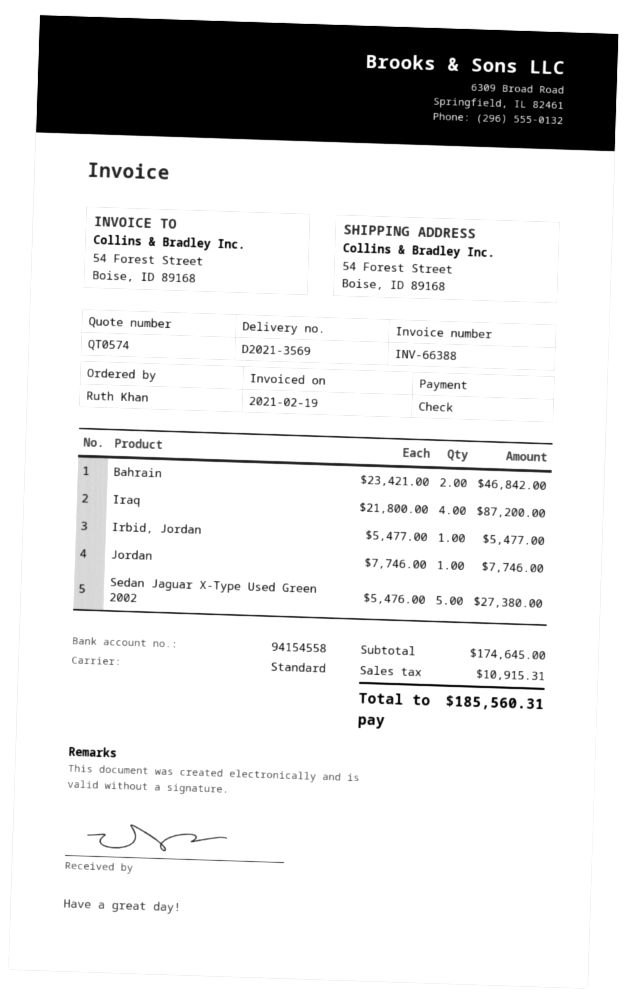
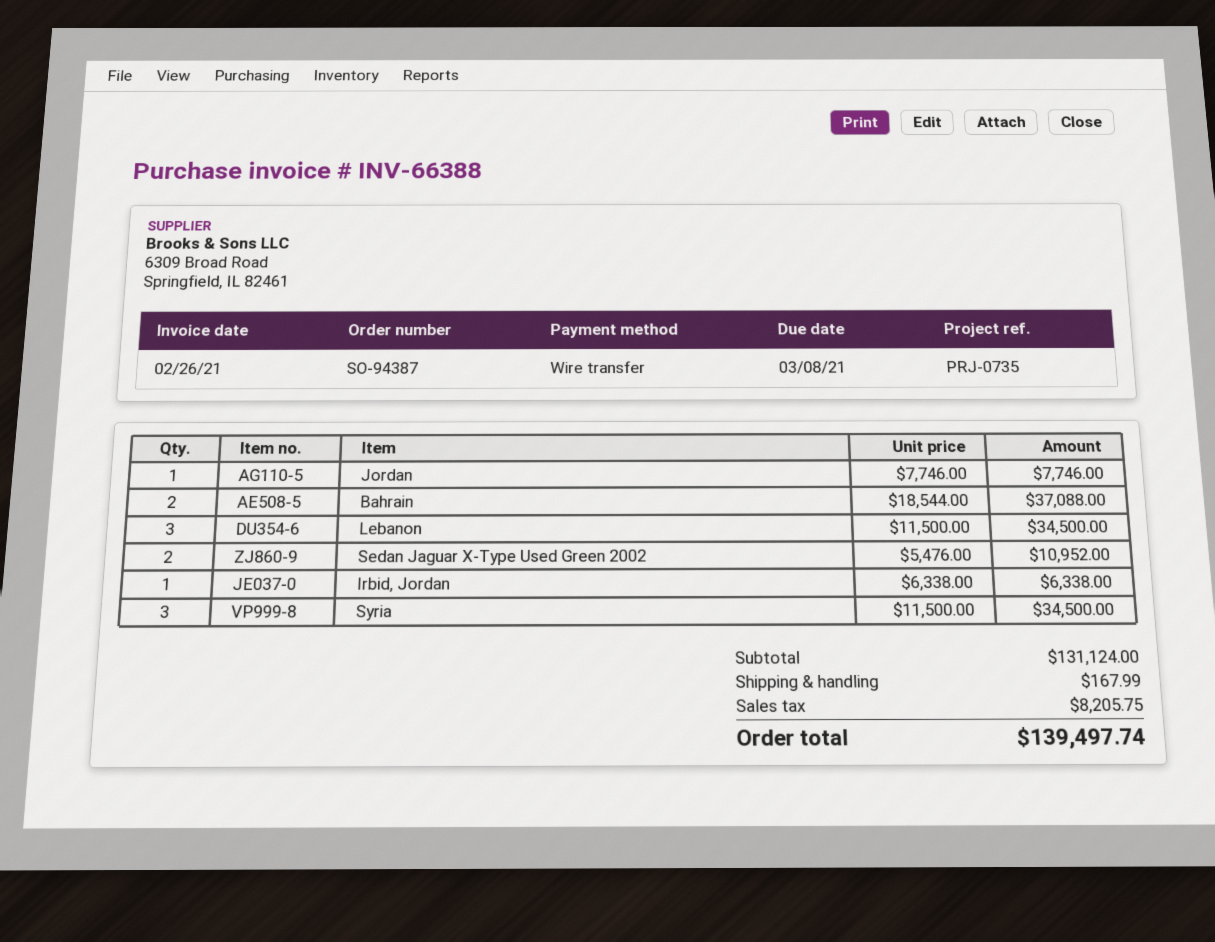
invoice date: 2021-02-19 -> 2021-02-26
payment method: cheque -> bank transfer
Bahrain: 2 x 23421.00 = 46842.00 -> 2 x 18544.00 = 37088.00
Iraq: 4 x 21800.00 = 87200.00 -> none
Irbid, Jordan: 1 x 5477.00 = 5477.00 -> 1 x 6338.00 = 6338.00
Sedan Jaguar X-Type Used Green 2002: 5 x 5476.00 = 27380.00 -> 2 x 5476.00 = 10952.00
Lebanon: none -> 3 x 11500.00 = 34500.00
Syria: none -> 3 x 11500.00 = 34500.00
subtotal: 174645.00 -> 131124.00
shipping: none -> 167.99
tax: 10915.31 -> 8205.75
total: 185560.31 -> 139497.74

